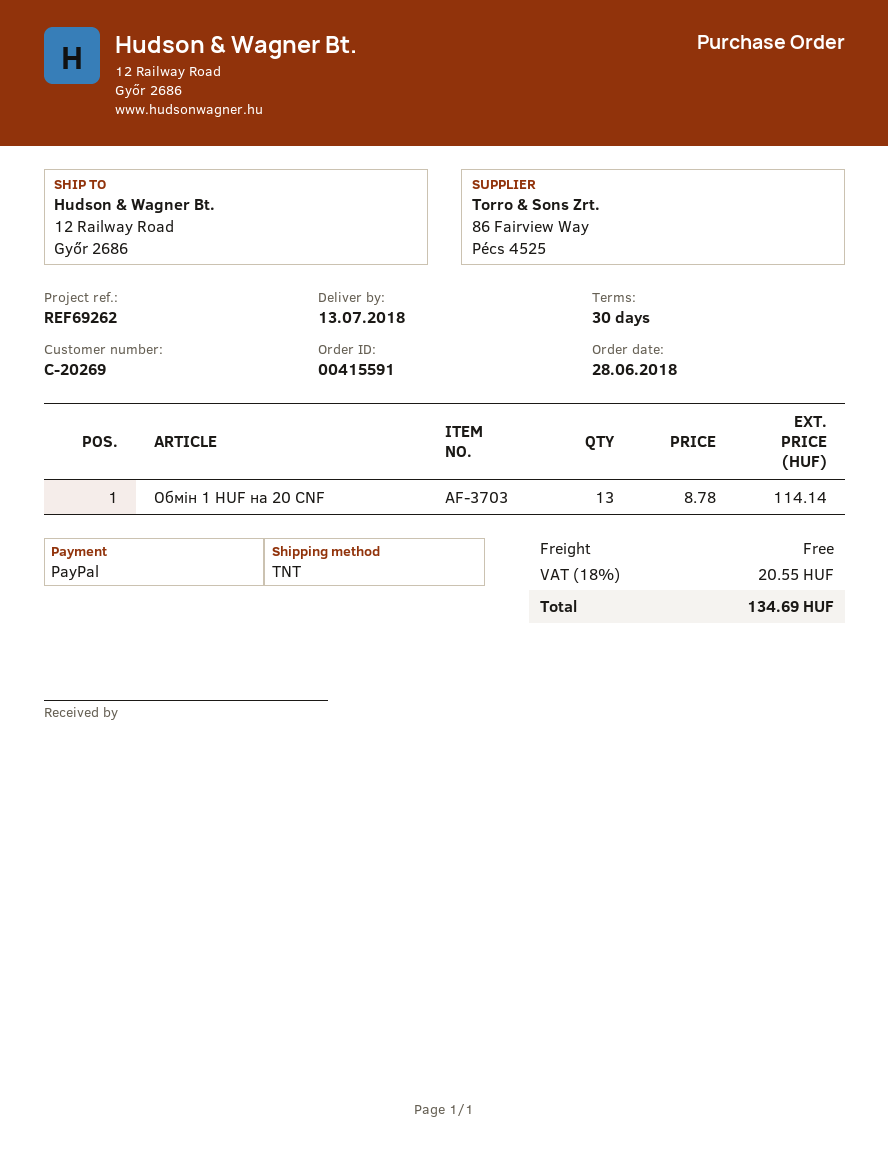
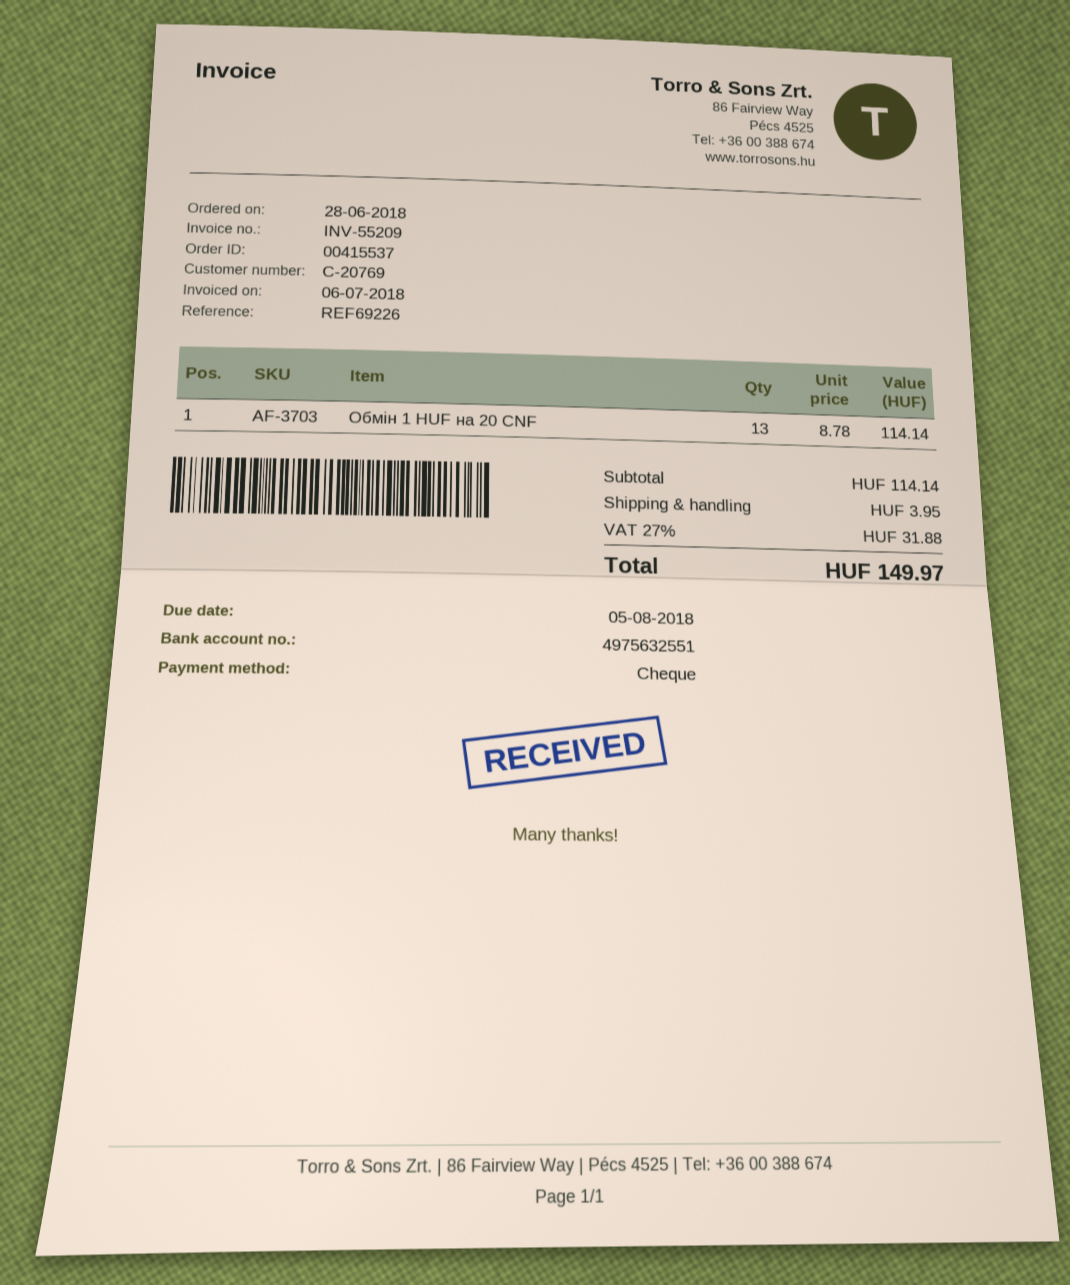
order number: 00415591 -> 00415537
customer number: C-20269 -> C-20769
reference: REF69262 -> REF69226
payment method: PayPal -> cheque
shipping: 0.00 -> 3.95
tax: 18% = 20.55 -> 27% = 31.88
total: 134.69 -> 149.97

